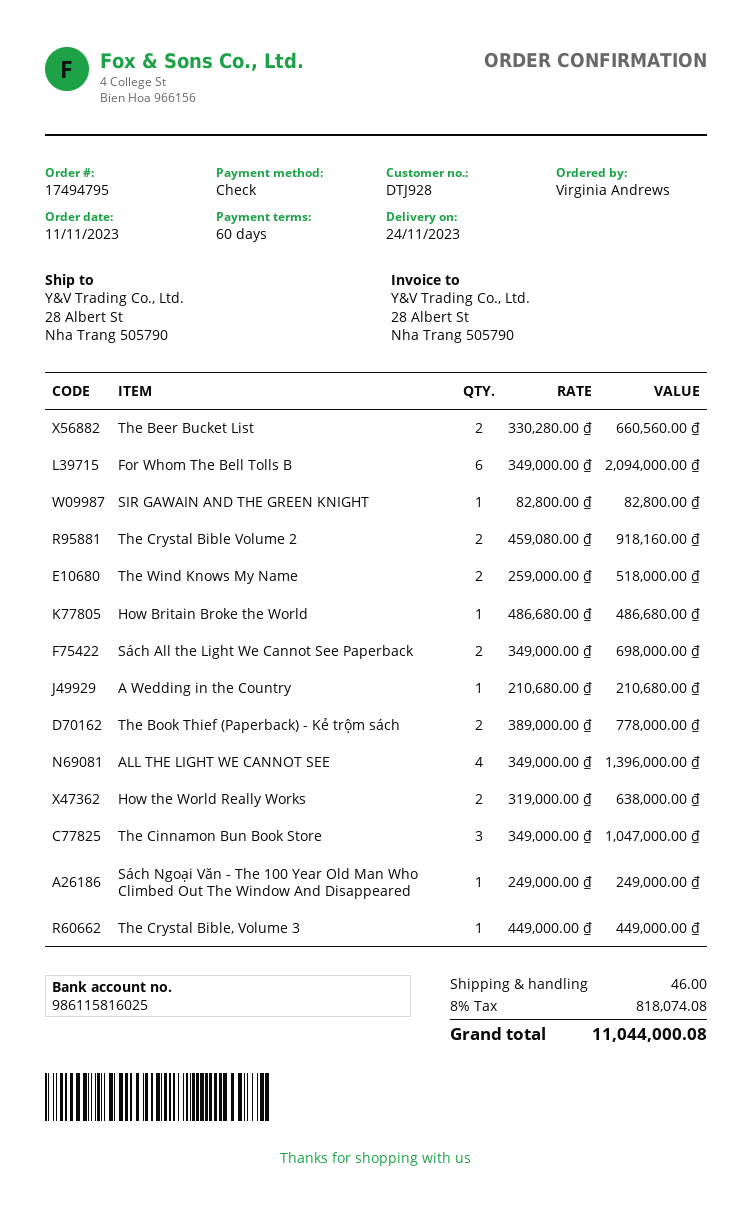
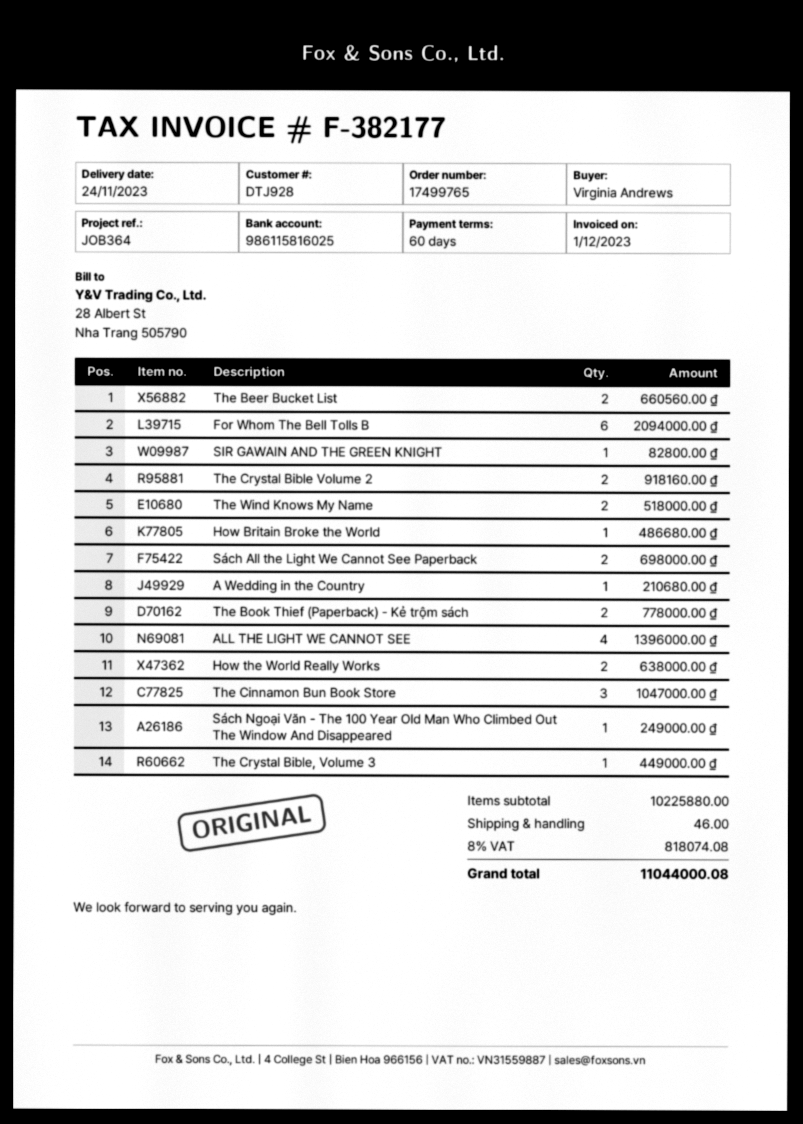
order number: 17494795 -> 17499765

